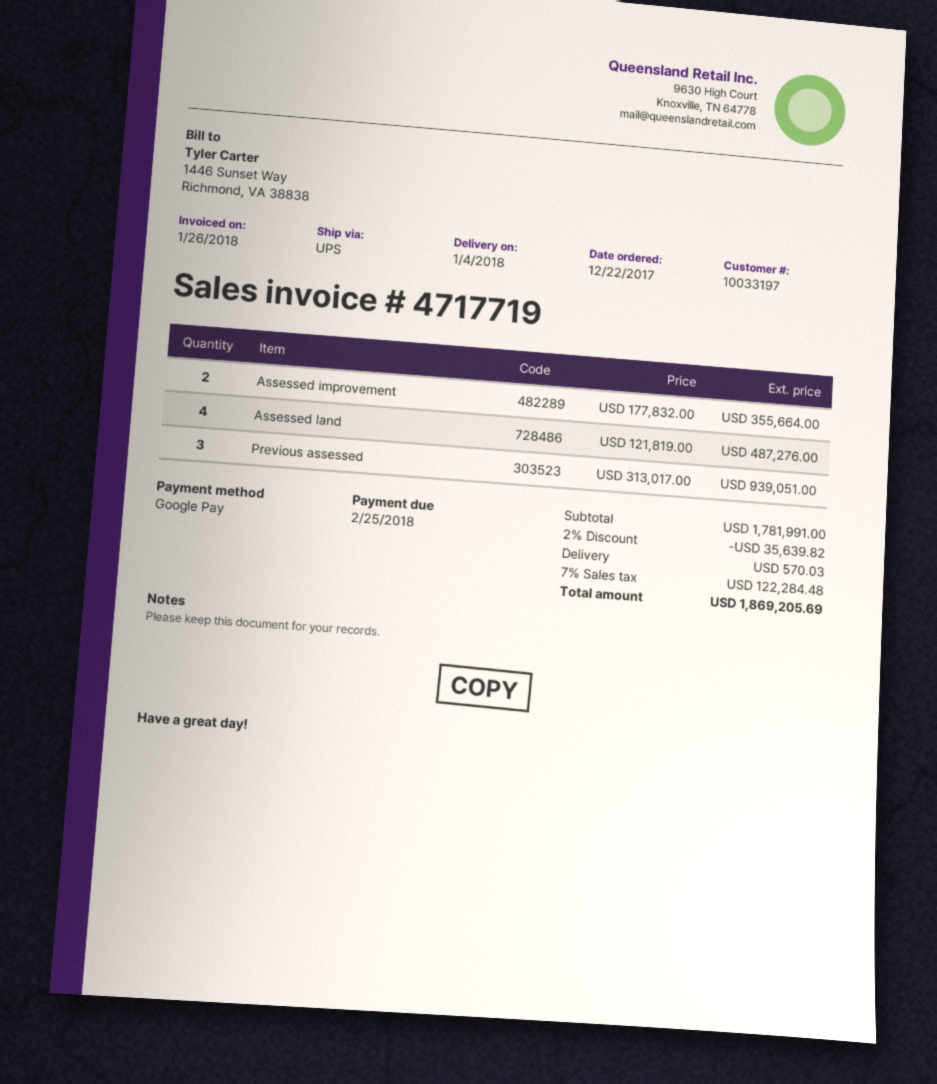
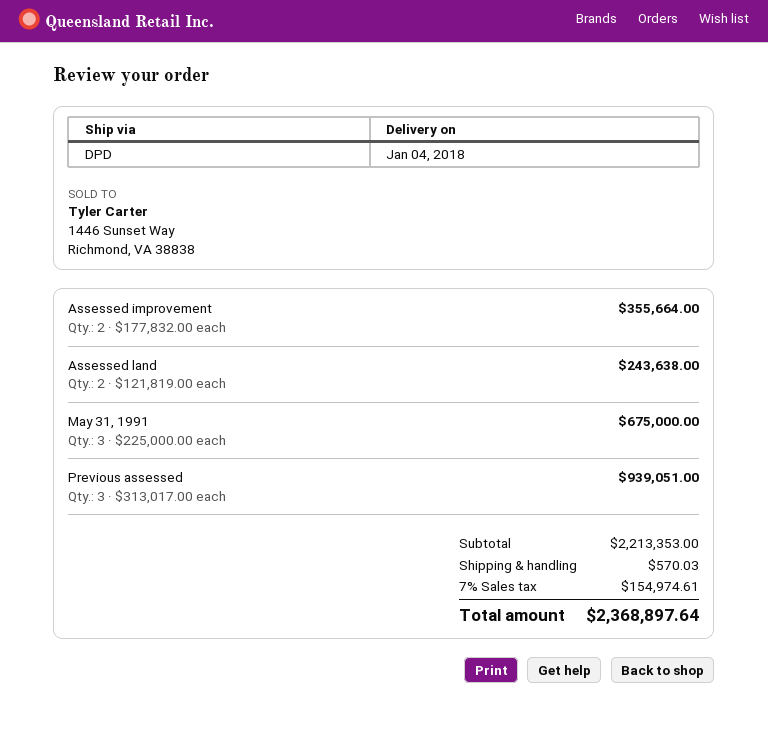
shipping method: UPS -> DPD
Assessed land: 4 x 121819.00 = 487276.00 -> 2 x 121819.00 = 243638.00
May 31, 1991: none -> 3 x 225000.00 = 675000.00
subtotal: 1781991.00 -> 2213353.00
discount: 2% = 35639.82 -> none
tax: 7% = 122284.48 -> 7% = 154974.61
total: 1869205.69 -> 2368897.64

